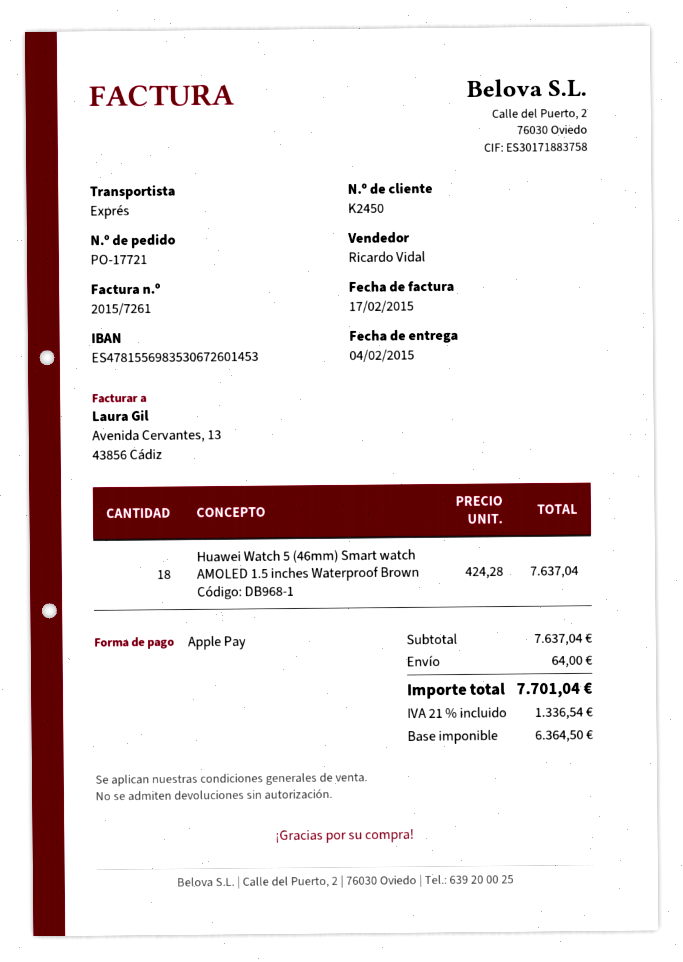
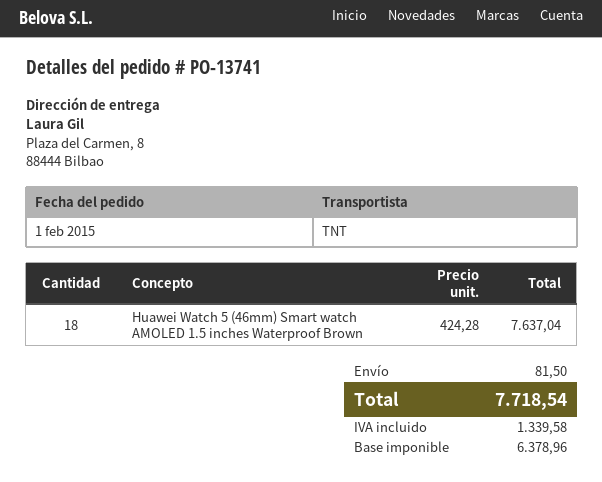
order number: PO-17721 -> PO-13741
shipping method: express -> TNT
shipping: 64.00 -> 81.50
net: 6364.50 -> 6378.96
tax: 1336.54 -> 1339.58
total: 7701.04 -> 7718.54

